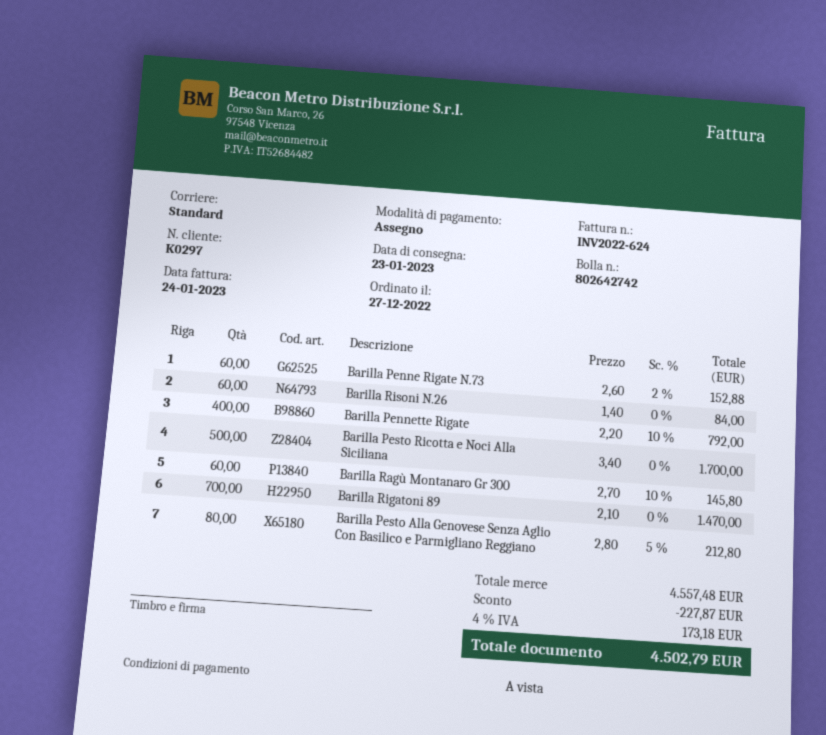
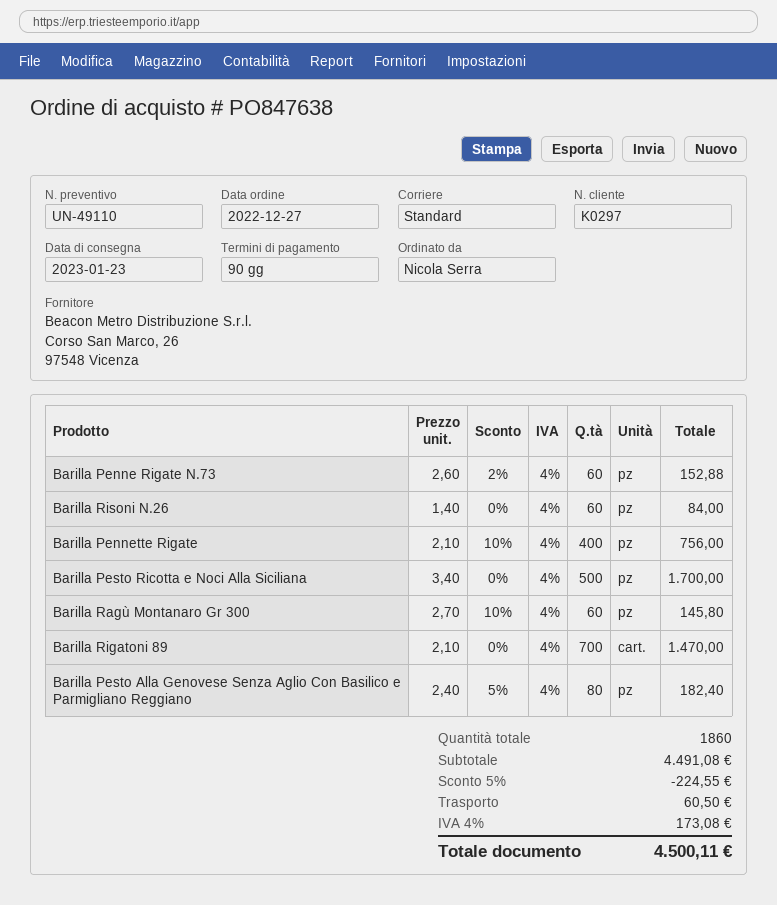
payment terms: on receipt -> 90 days
Barilla Pennette Rigate: 400 x 2.20 - 10% = 792.00 -> 400 x 2.10 - 10% = 756.00
Barilla Pesto Alla Genovese Senza Aglio Con Basilico e Parmigliano Reggiano: 80 x 2.80 - 5% = 212.80 -> 80 x 2.40 - 5% = 182.40
subtotal: 4557.48 -> 4491.08
discount: 227.87 -> 224.55
shipping: none -> 60.50
tax: 4% = 173.18 -> 4% = 173.08
total: 4502.79 -> 4500.11

